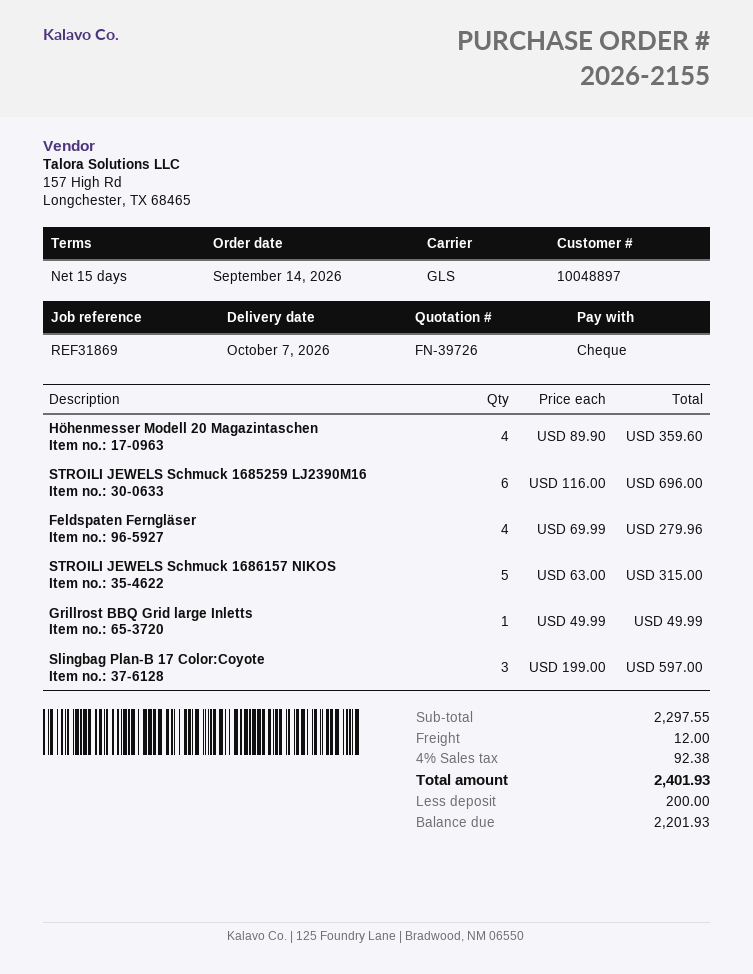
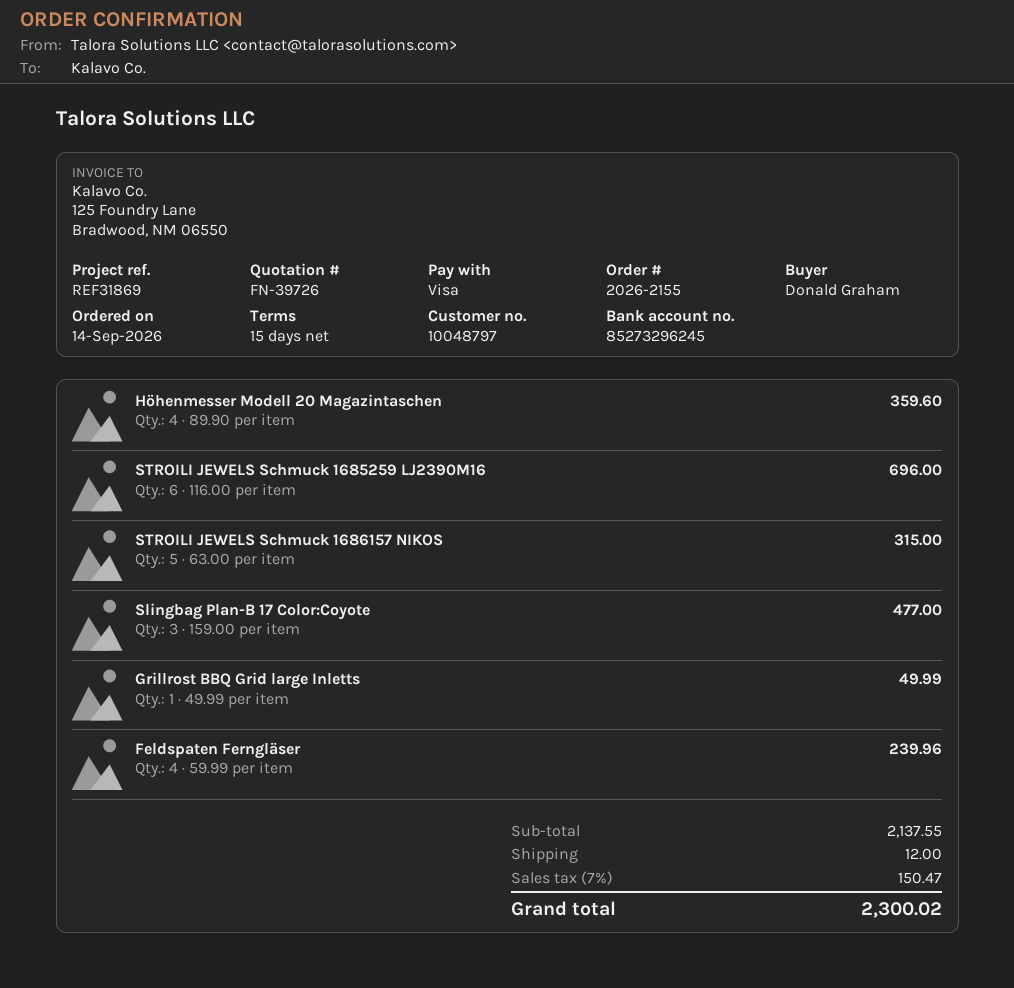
customer number: 10048897 -> 10048797
payment method: cheque -> Visa
Feldspaten Ferngläser: 4 x 69.99 = 279.96 -> 4 x 59.99 = 239.96
Slingbag Plan-B 17 Color:Coyote: 3 x 199.00 = 597.00 -> 3 x 159.00 = 477.00
subtotal: 2297.55 -> 2137.55
tax: 4% = 92.38 -> 7% = 150.47
total: 2401.93 -> 2300.02

